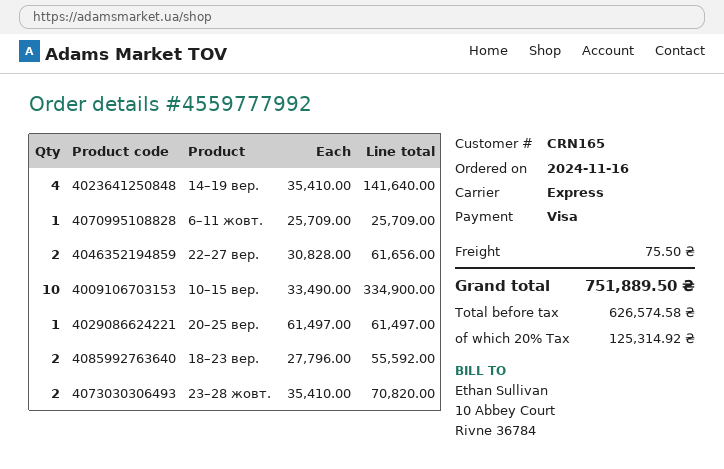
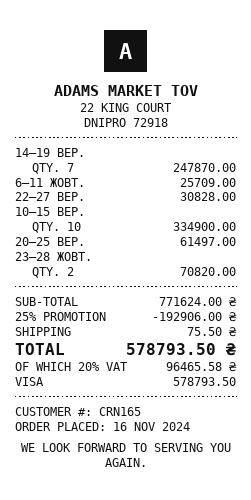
14–19 вер.: 4 for 141640.00 -> 7 for 247870.00
22–27 вер.: 2 for 61656.00 -> 1 for 30828.00
18–23 вер.: 2 for 55592.00 -> none
discount: none -> 25% = 192906.00
tax: 20% = 125314.92 -> 20% = 96465.58
total: 751889.50 -> 578793.50

